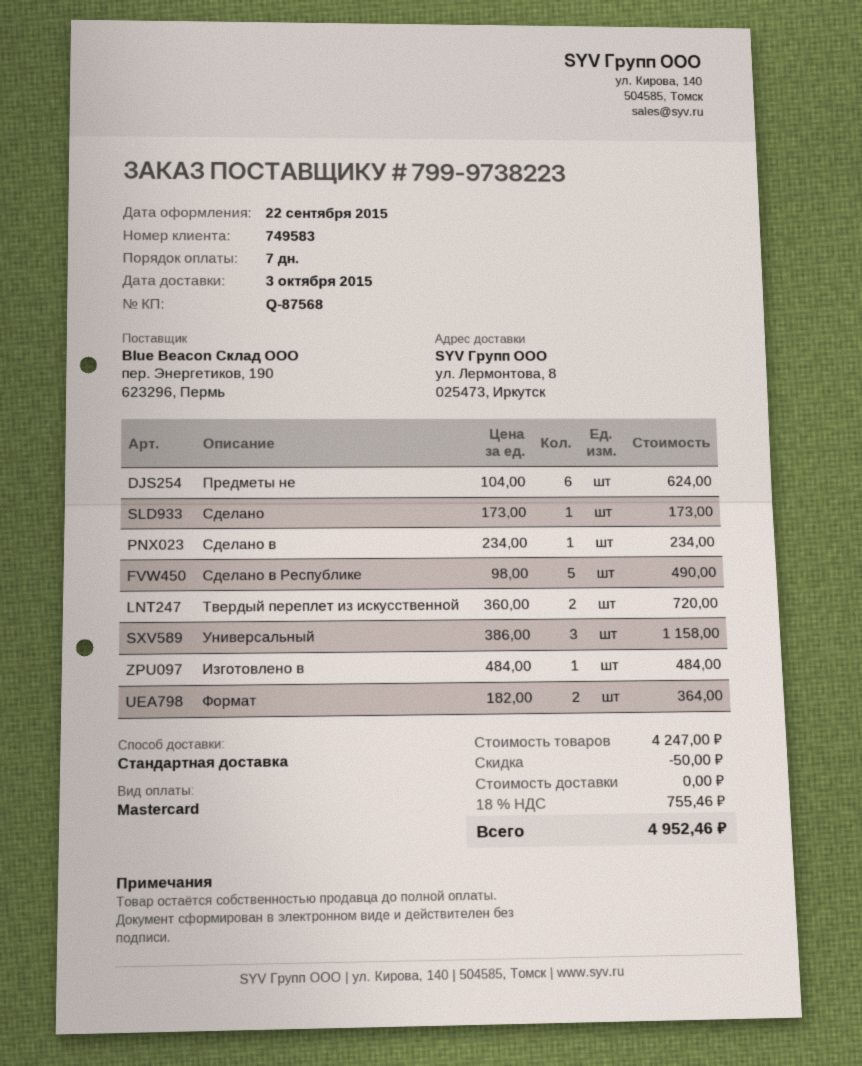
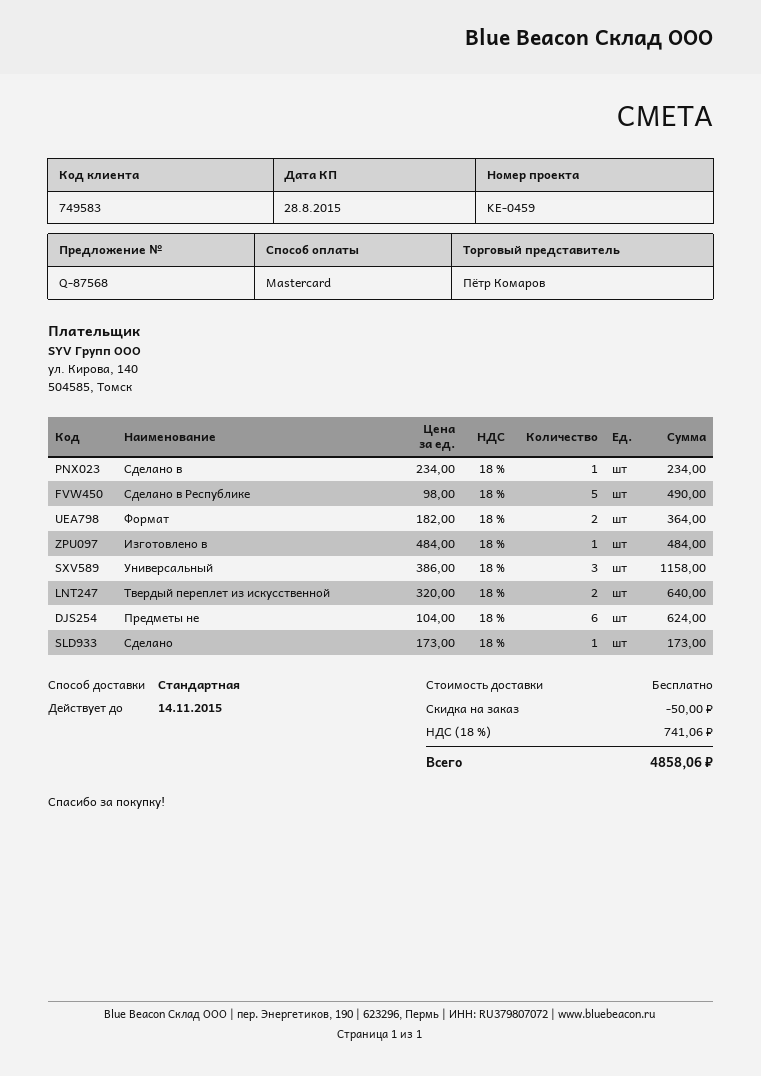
Твердый переплет из искусственной: 2 x 360.00 = 720.00 -> 2 x 320.00 = 640.00
tax: 18% = 755.46 -> 18% = 741.06
total: 4952.46 -> 4858.06

